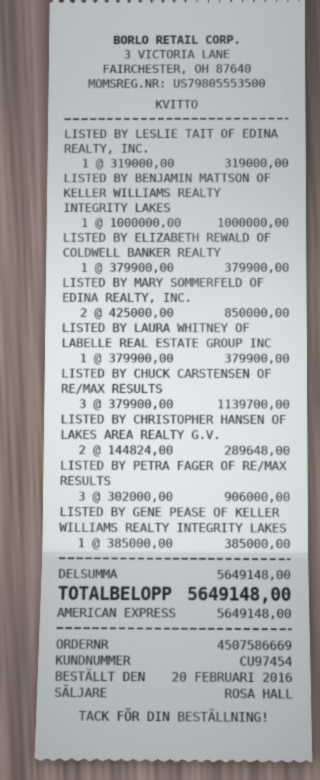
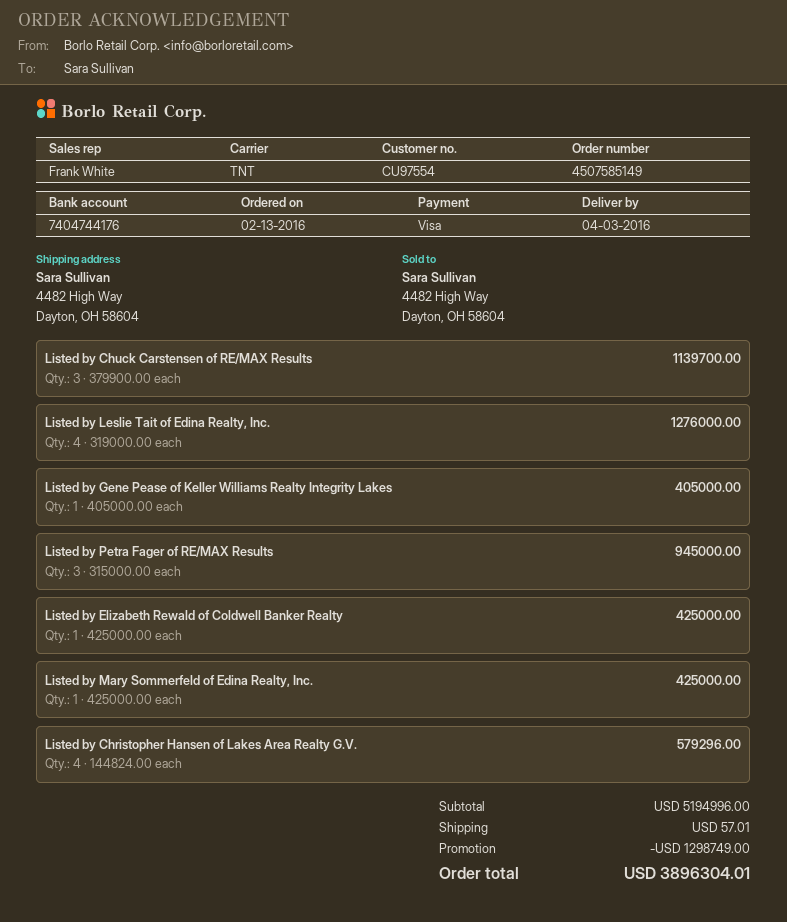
order number: 4507586669 -> 4507585149
order date: 2016-02-20 -> 2016-02-13
customer number: CU97454 -> CU97554
sales rep: ROSA HALL -> Frank White
payment method: American Express -> Visa
LISTED BY LESLIE TAIT OF EDINA REALTY, INC.: 1 x 319000.00 = 319000.00 -> 4 x 319000.00 = 1276000.00
LISTED BY BENJAMIN MATTSON OF KELLER WILLIAMS REALTY INTEGRITY LAKES: 1 x 1000000.00 = 1000000.00 -> none
LISTED BY ELIZABETH REWALD OF COLDWELL BANKER REALTY: 1 x 379900.00 = 379900.00 -> 1 x 425000.00 = 425000.00
LISTED BY MARY SOMMERFELD OF EDINA REALTY, INC.: 2 x 425000.00 = 850000.00 -> 1 x 425000.00 = 425000.00
LISTED BY LAURA WHITNEY OF LABELLE REAL ESTATE GROUP INC: 1 x 379900.00 = 379900.00 -> none
LISTED BY CHRISTOPHER HANSEN OF LAKES AREA REALTY G.V.: 2 x 144824.00 = 289648.00 -> 4 x 144824.00 = 579296.00
LISTED BY PETRA FAGER OF RE/MAX RESULTS: 3 x 302000.00 = 906000.00 -> 3 x 315000.00 = 945000.00
LISTED BY GENE PEASE OF KELLER WILLIAMS REALTY INTEGRITY LAKES: 1 x 385000.00 = 385000.00 -> 1 x 405000.00 = 405000.00
subtotal: 5649148.00 -> 5194996.00
discount: none -> 1298749.00
shipping: none -> 57.01
total: 5649148.00 -> 3896304.01

